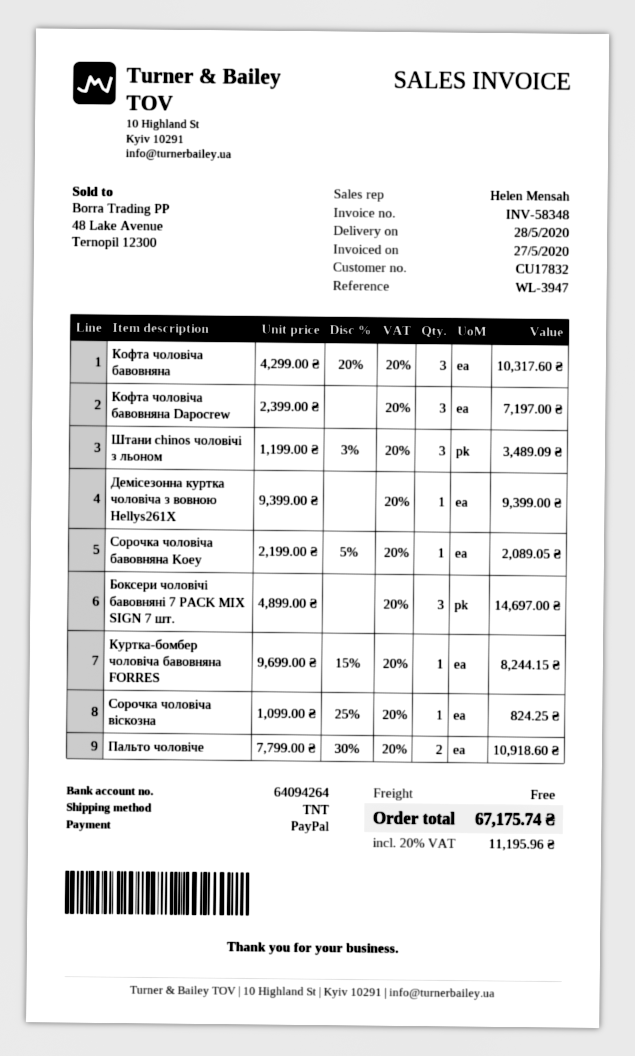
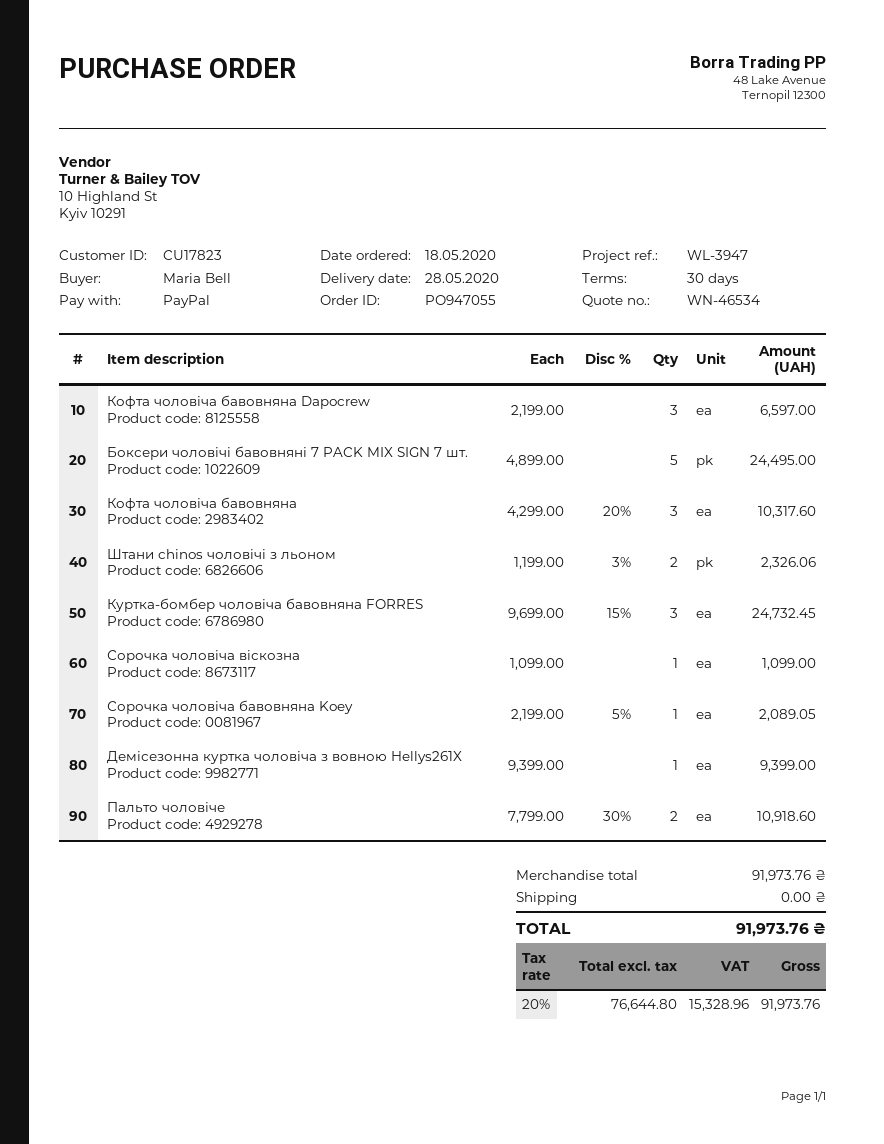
customer number: CU17832 -> CU17823
Кофта чоловіча бавовняна Dapocrew: 3 x 2399.00 = 7197.00 -> 3 x 2199.00 = 6597.00
Штани chinos чоловічі з льоном: 3 x 1199.00 - 3% = 3489.09 -> 2 x 1199.00 - 3% = 2326.06
Боксери чоловічі бавовняні 7 PACK MIX SIGN 7 шт.: 3 x 4899.00 = 14697.00 -> 5 x 4899.00 = 24495.00
Куртка-бомбер чоловіча бавовняна FORRES: 1 x 9699.00 - 15% = 8244.15 -> 3 x 9699.00 - 15% = 24732.45
Сорочка чоловіча віскозна: 1 x 1099.00 - 25% = 824.25 -> 1 x 1099.00 = 1099.00
tax: 20% = 11195.96 -> 20% = 15328.96
total: 67175.74 -> 91973.76

